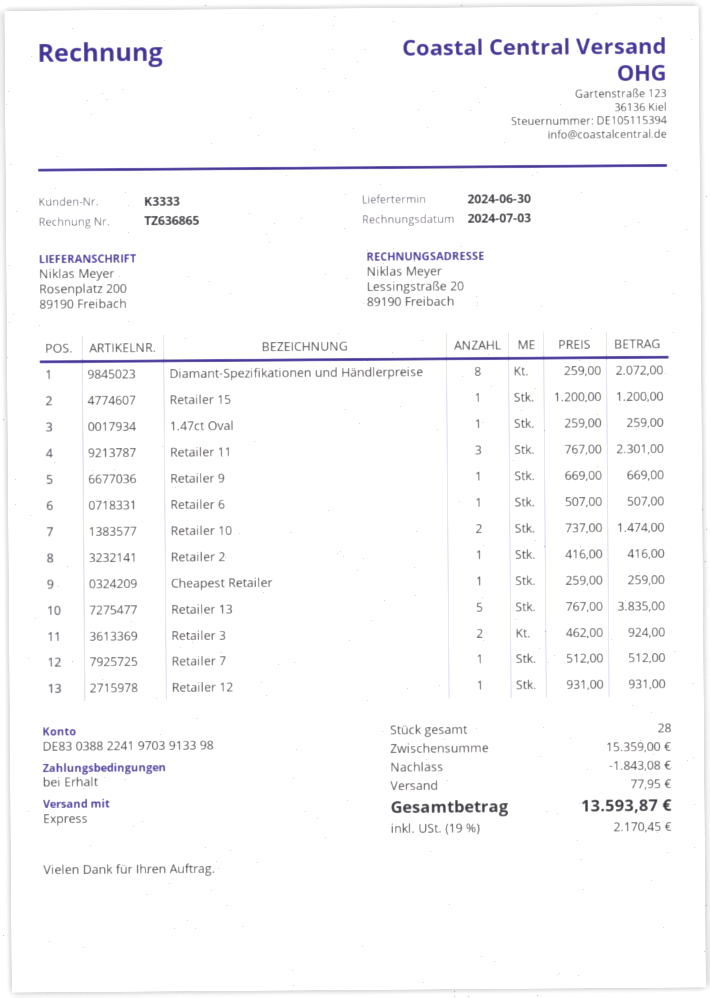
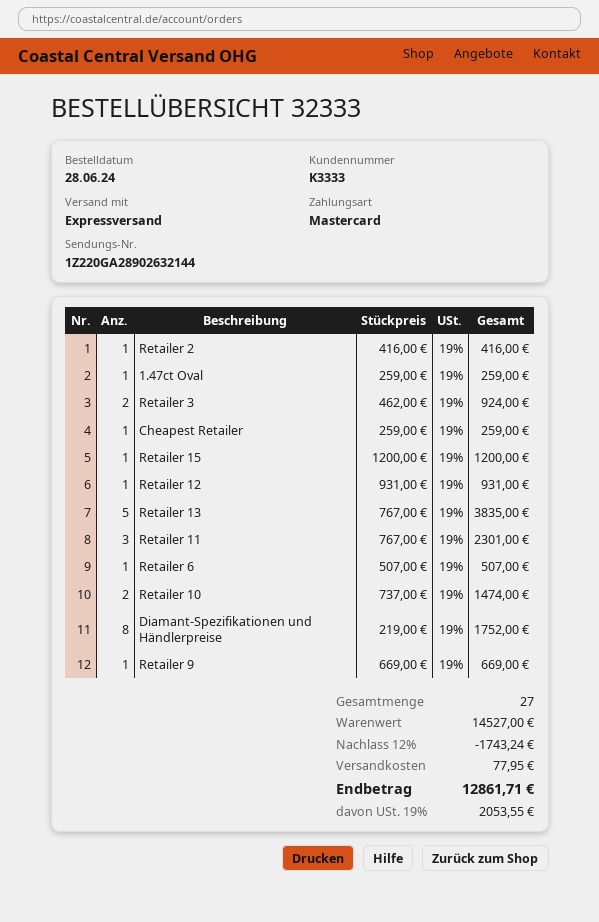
Diamant-Spezifikationen und Händlerpreise: 8 x 259.00 = 2072.00 -> 8 x 219.00 = 1752.00
Retailer 7: 1 x 512.00 = 512.00 -> none
total quantity: 28 -> 27
subtotal: 15359.00 -> 14527.00
discount: 1843.08 -> 1743.24
tax: 19% = 2170.45 -> 19% = 2053.55
total: 13593.87 -> 12861.71

